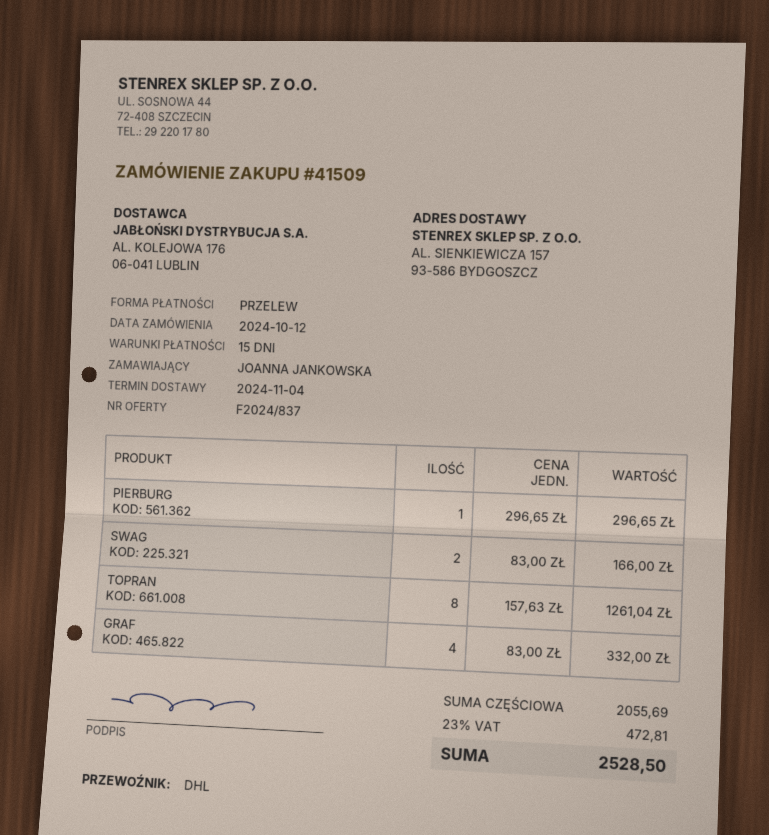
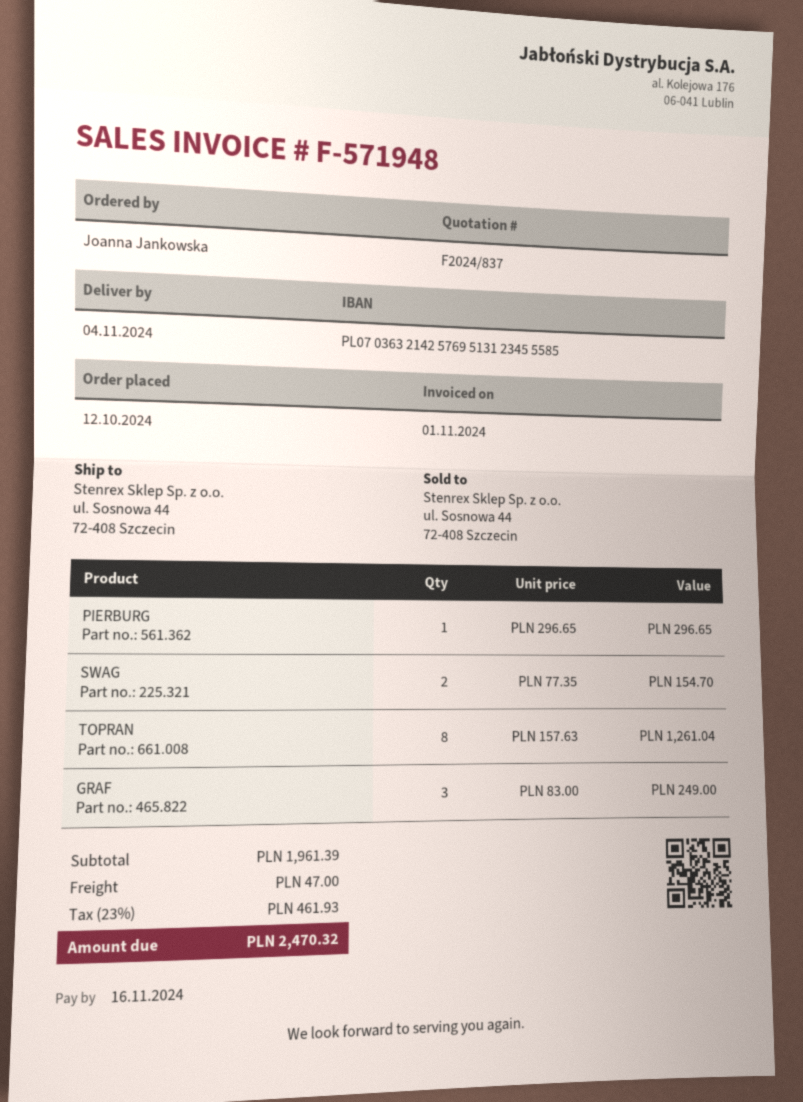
ship to: AL. SIENKIEWICZA 157, 93-586 BYDGOSZCZ -> ul. Sosnowa 44, 72-408 Szczecin
SWAG: 2 x 83.00 = 166.00 -> 2 x 77.35 = 154.70
GRAF: 4 x 83.00 = 332.00 -> 3 x 83.00 = 249.00
subtotal: 2055.69 -> 1961.39
shipping: none -> 47.00
tax: 23% = 472.81 -> 23% = 461.93
total: 2528.50 -> 2470.32

